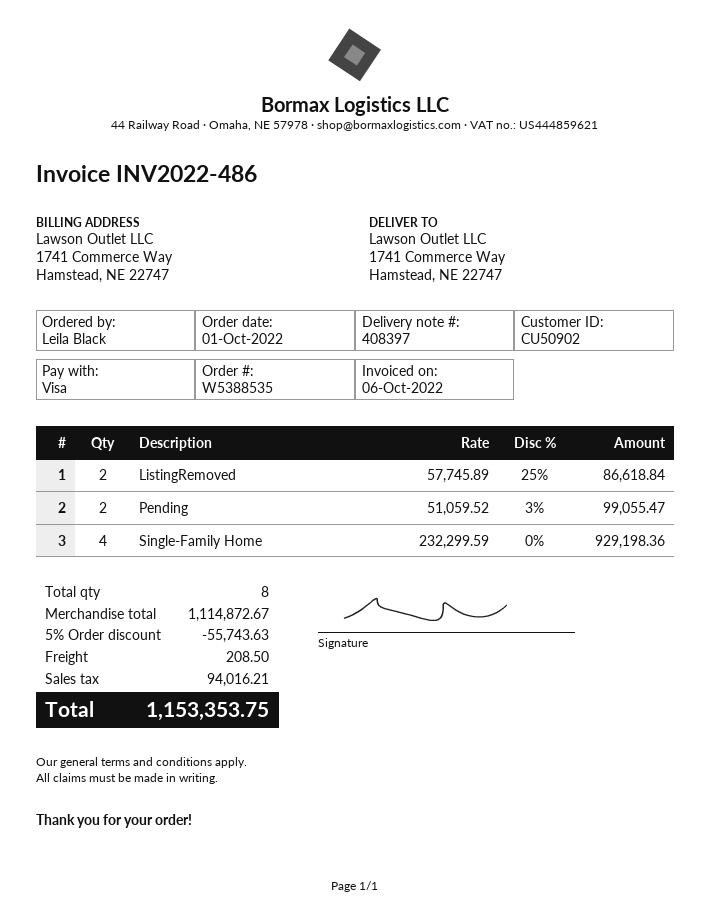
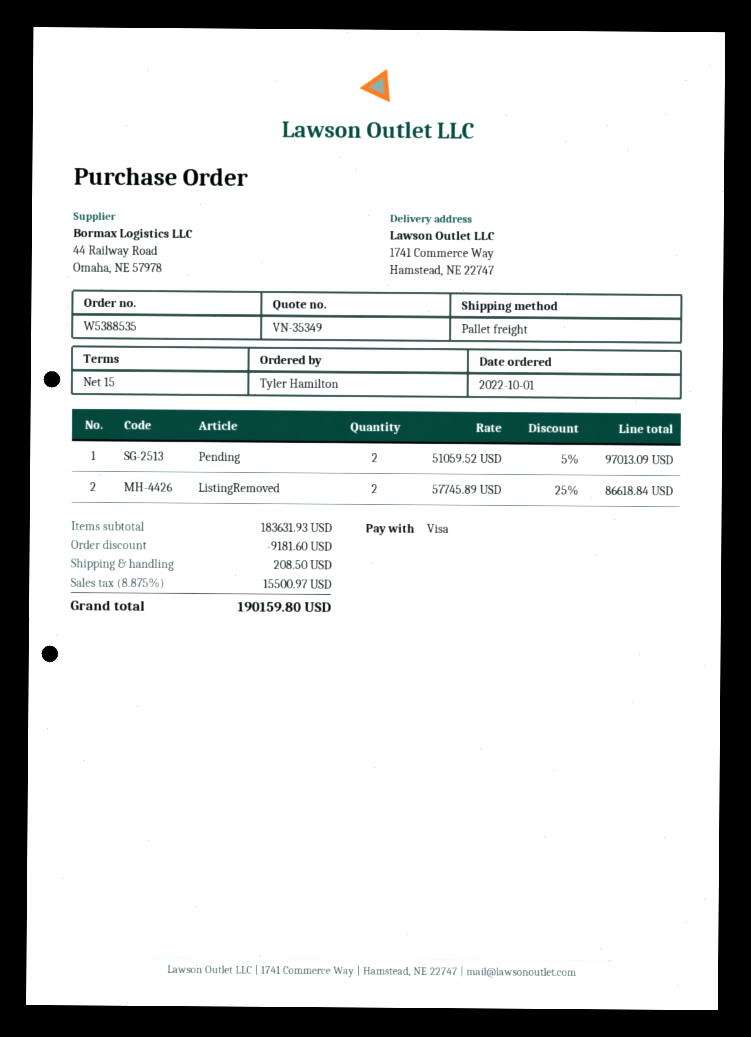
ordered by: Leila Black -> Tyler Hamilton
Pending: 2 x 51059.52 - 3% = 99055.47 -> 2 x 51059.52 - 5% = 97013.09
Single-Family Home: 4 x 232299.59 = 929198.36 -> none
subtotal: 1114872.67 -> 183631.93
discount: 55743.63 -> 9181.60
tax: 94016.21 -> 15500.97
total: 1153353.75 -> 190159.80

